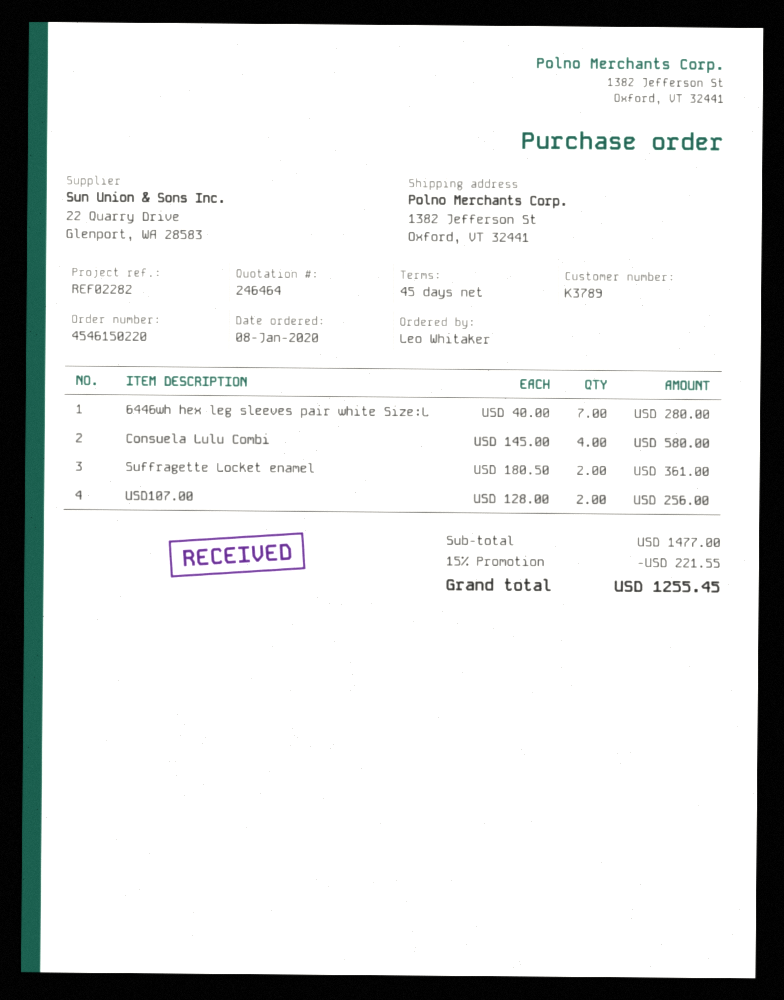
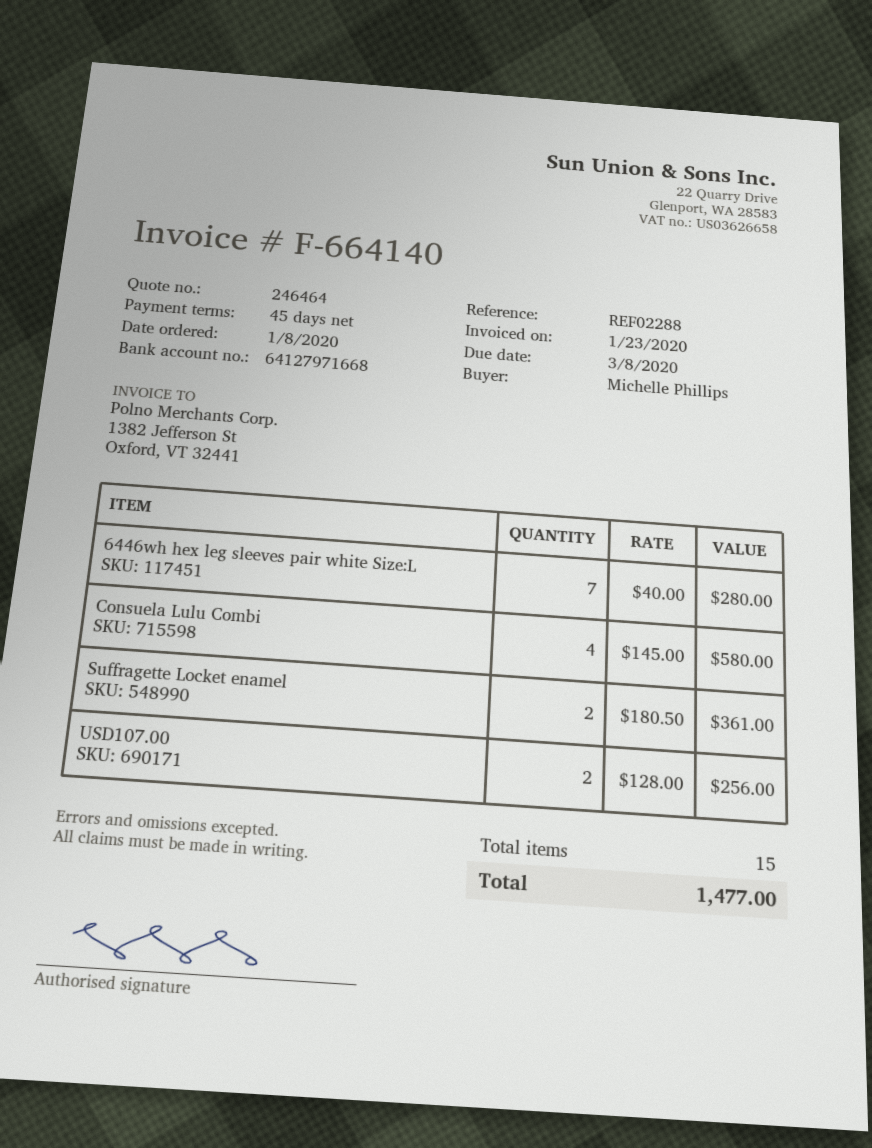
reference: REF02282 -> REF02288
ordered by: Leo Whitaker -> Michelle Phillips
discount: 15% = 221.55 -> none
total: 1255.45 -> 1477.00

